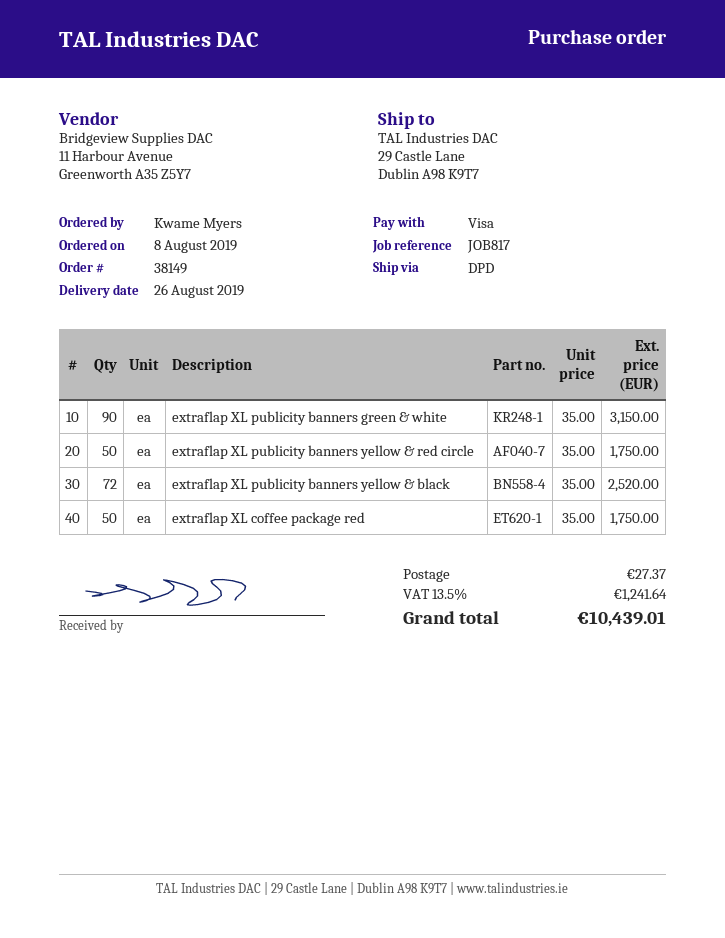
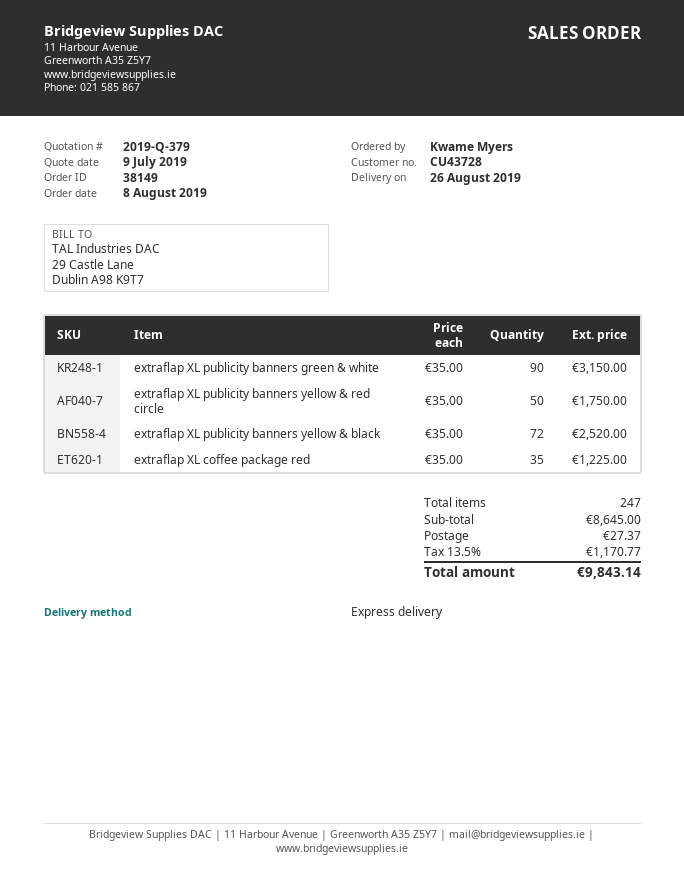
shipping method: DPD -> express
extraflap XL coffee package red: 50 x 35.00 = 1750.00 -> 35 x 35.00 = 1225.00
tax: 13.5% = 1241.64 -> 13.5% = 1170.77
total: 10439.01 -> 9843.14

